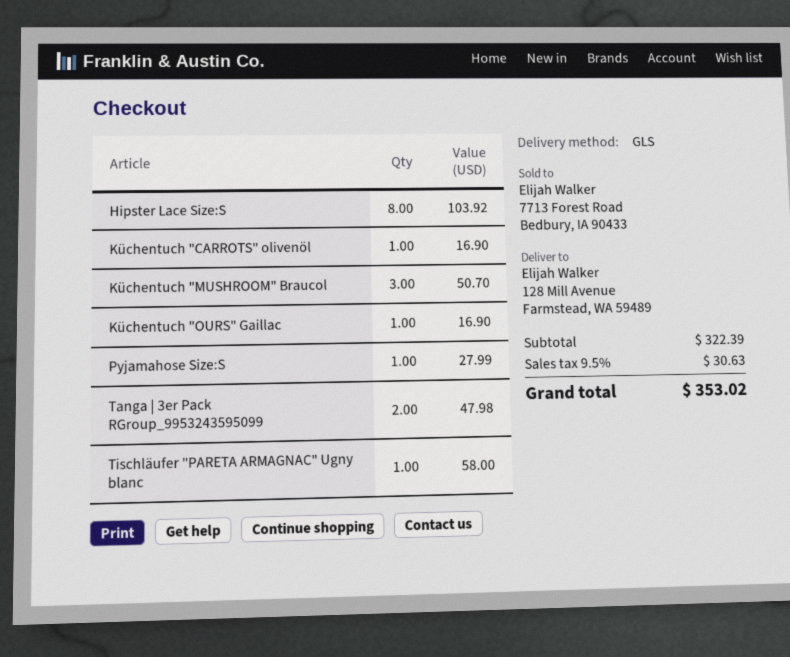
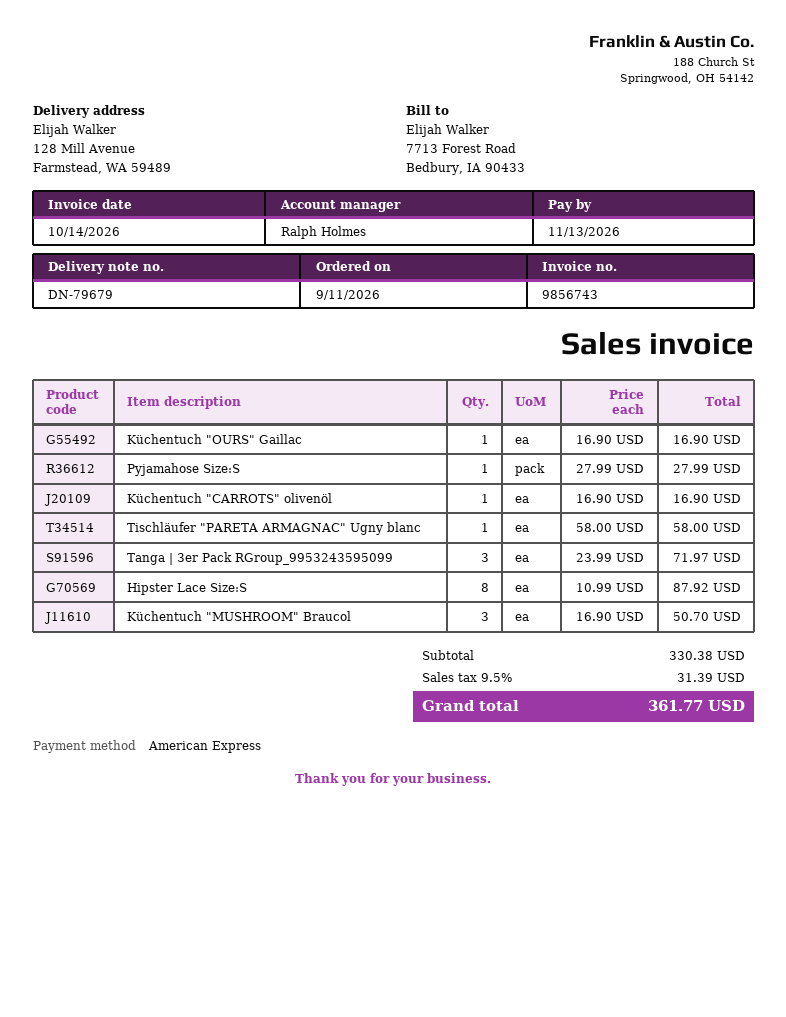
Hipster Lace Size:S: 8 for 103.92 -> 8 for 87.92
Tanga | 3er Pack RGroup_9953243595099: 2 for 47.98 -> 3 for 71.97
subtotal: 322.39 -> 330.38
tax: 9.5% = 30.63 -> 9.5% = 31.39
total: 353.02 -> 361.77

